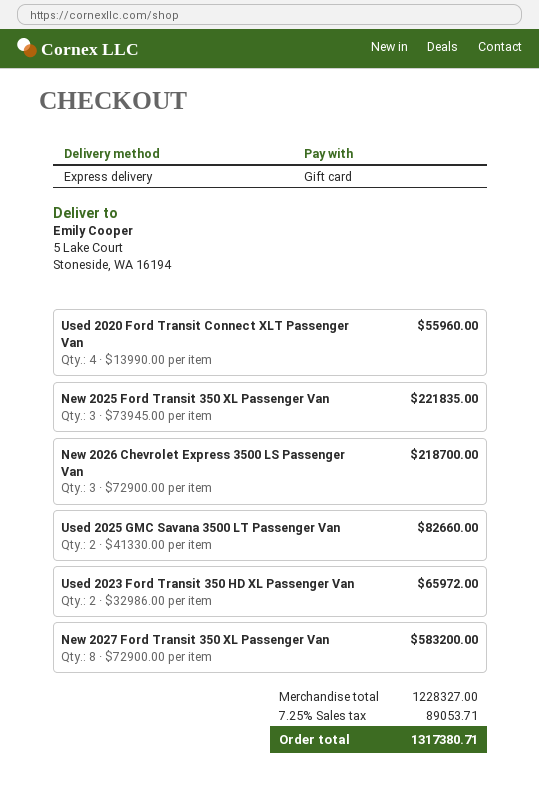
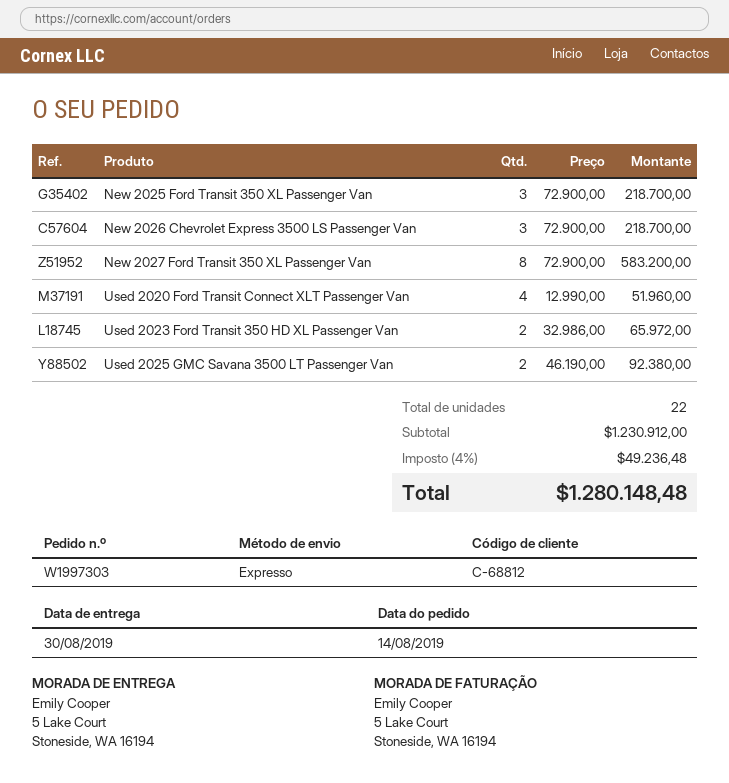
Used 2020 Ford Transit Connect XLT Passenger Van: 4 x 13990.00 = 55960.00 -> 4 x 12990.00 = 51960.00
New 2025 Ford Transit 350 XL Passenger Van: 3 x 73945.00 = 221835.00 -> 3 x 72900.00 = 218700.00
Used 2025 GMC Savana 3500 LT Passenger Van: 2 x 41330.00 = 82660.00 -> 2 x 46190.00 = 92380.00
subtotal: 1228327.00 -> 1230912.00
tax: 7.25% = 89053.71 -> 4% = 49236.48
total: 1317380.71 -> 1280148.48

